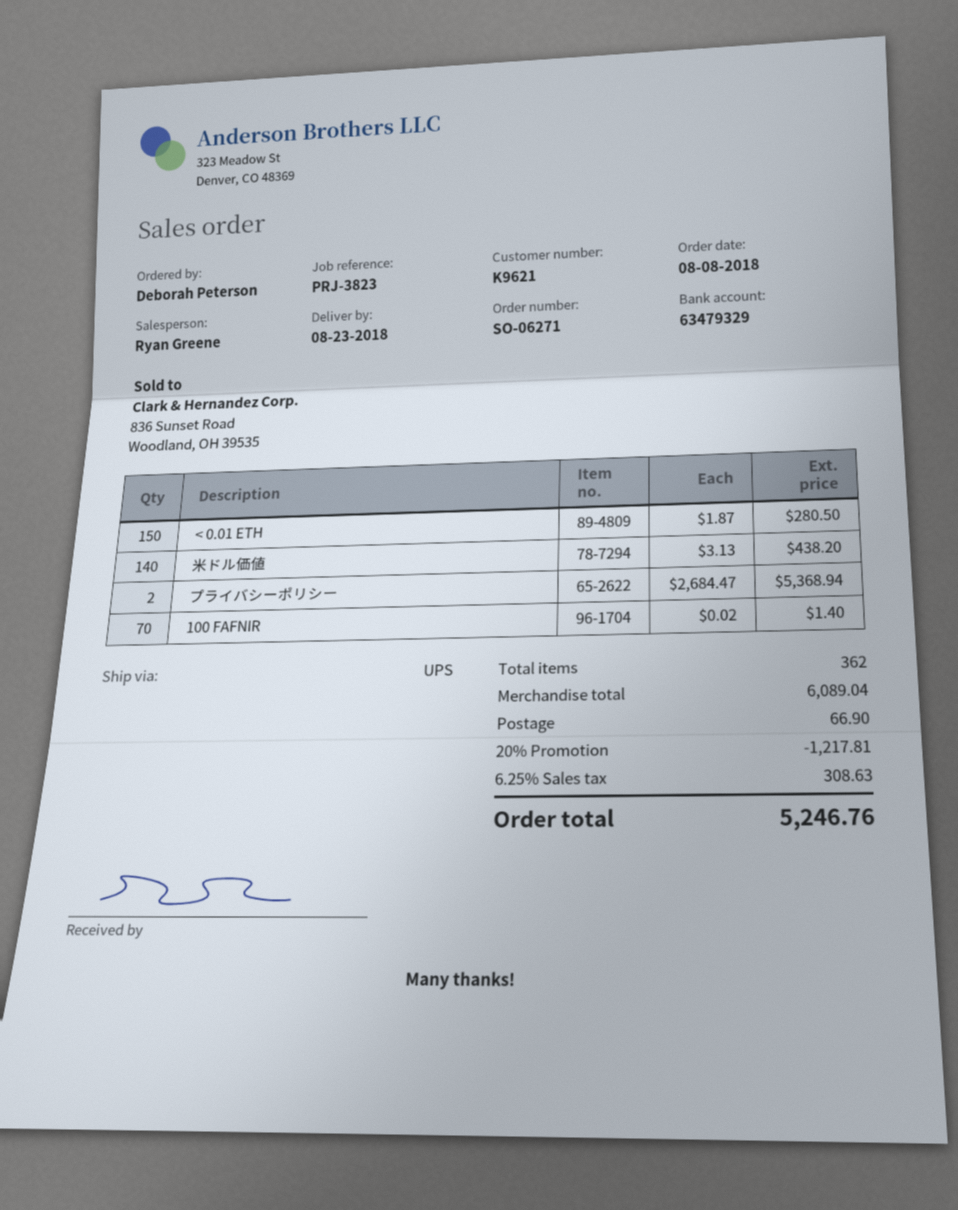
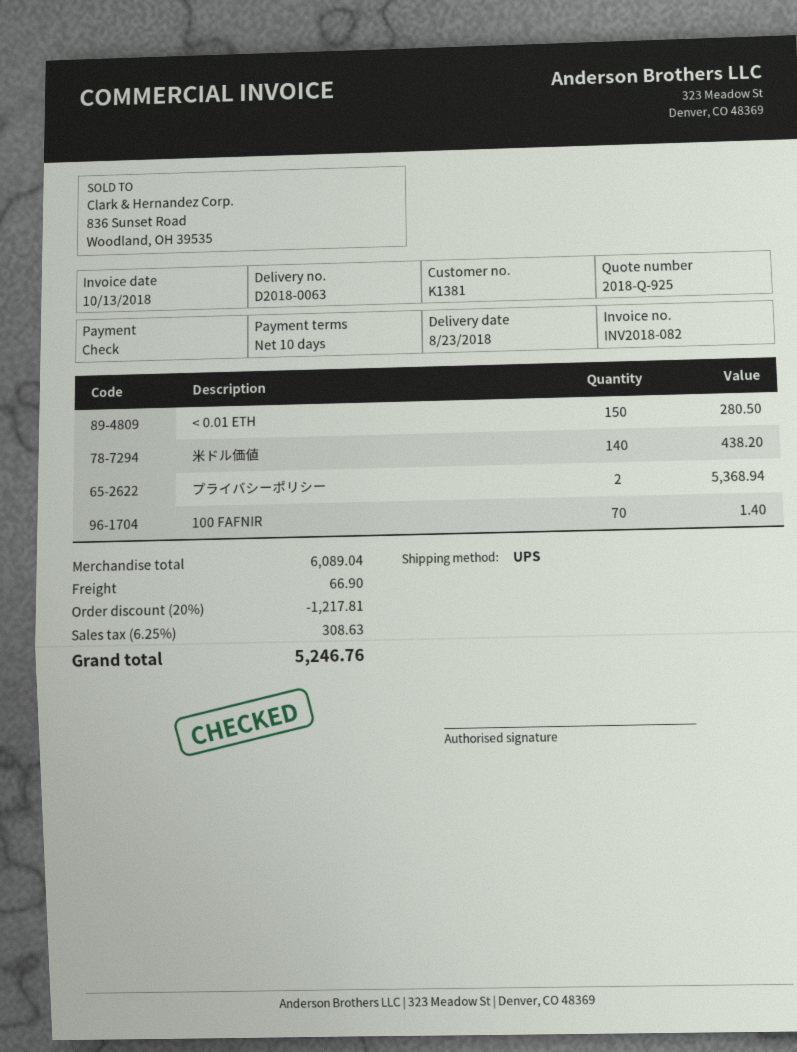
customer number: K9621 -> K1381

